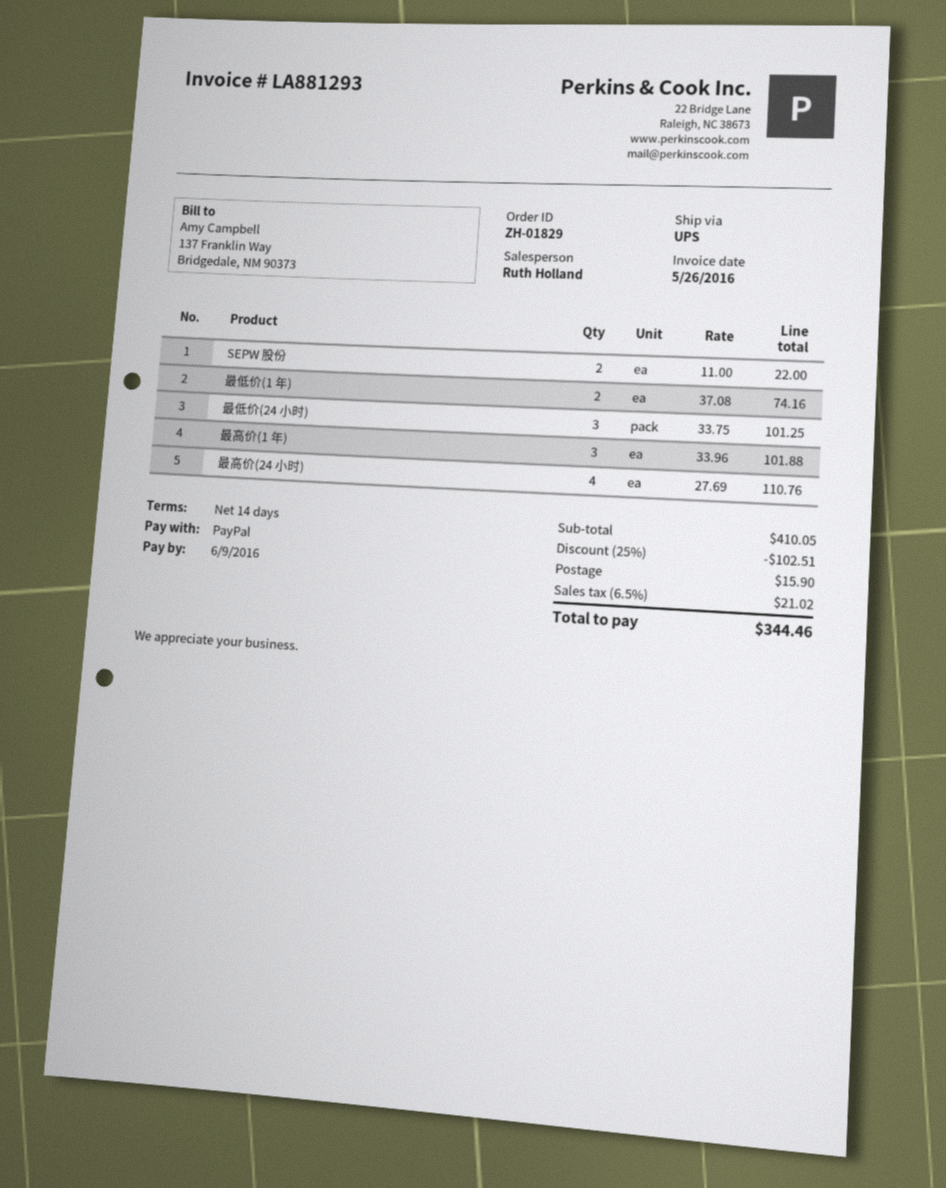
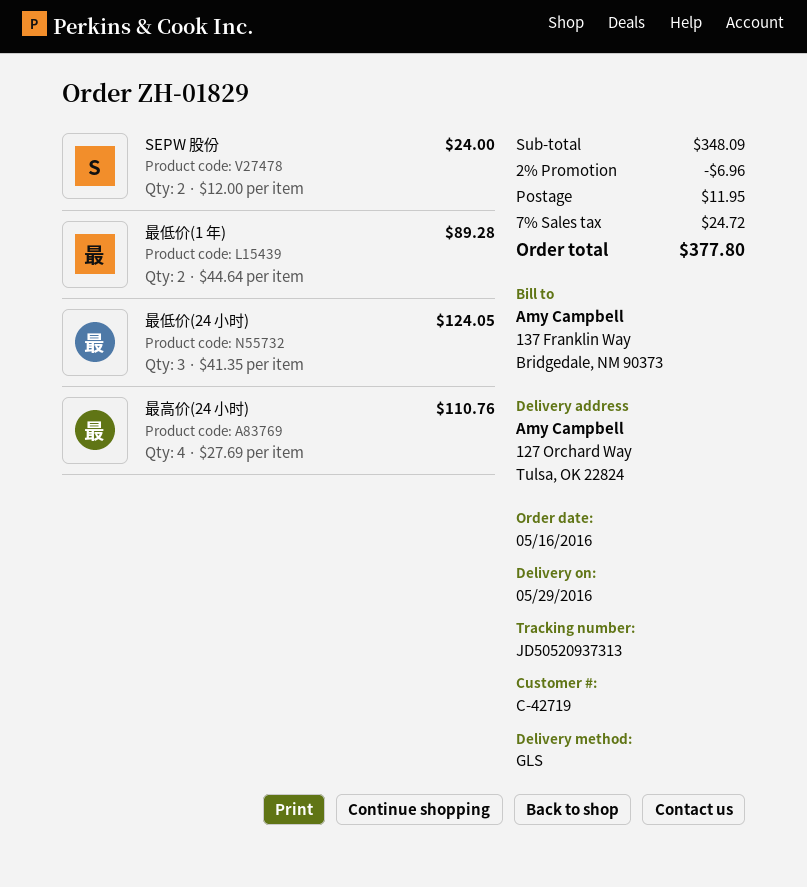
shipping method: UPS -> GLS
SEPW 股份: 2 x 11.00 = 22.00 -> 2 x 12.00 = 24.00
最低价(1 年): 2 x 37.08 = 74.16 -> 2 x 44.64 = 89.28
最低价(24 小时): 3 x 33.75 = 101.25 -> 3 x 41.35 = 124.05
最高价(1 年): 3 x 33.96 = 101.88 -> none
subtotal: 410.05 -> 348.09
discount: 25% = 102.51 -> 2% = 6.96
shipping: 15.90 -> 11.95
tax: 6.5% = 21.02 -> 7% = 24.72
total: 344.46 -> 377.80

